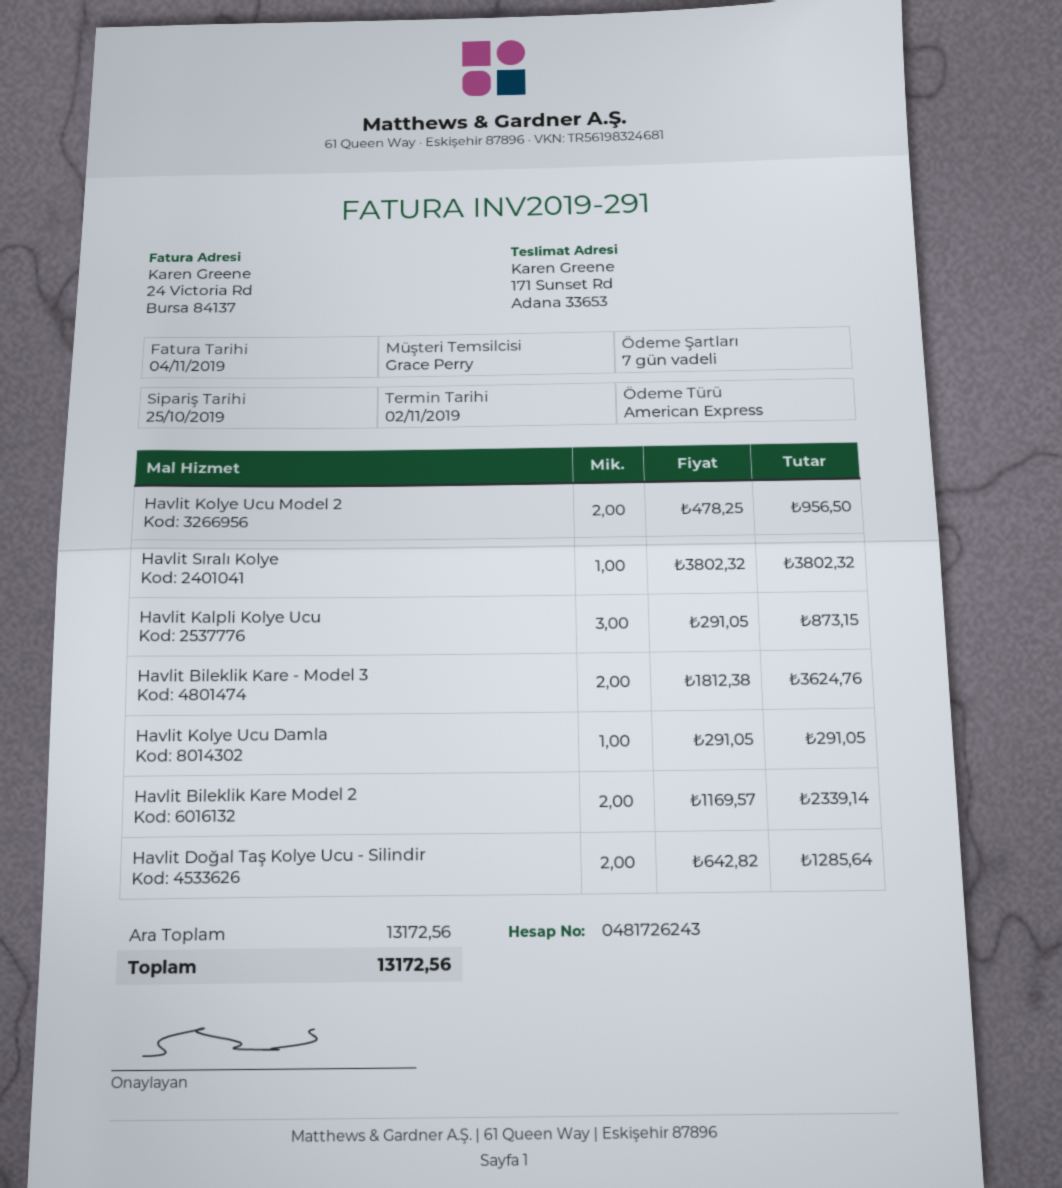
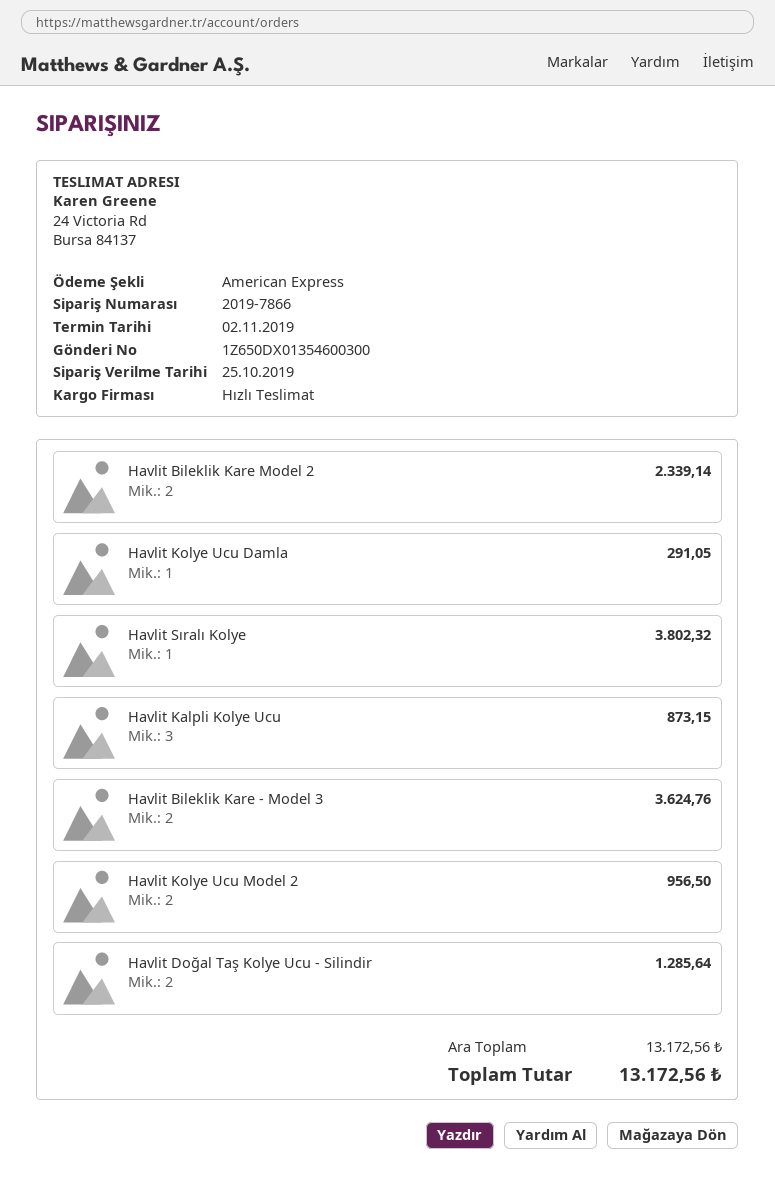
ship to: 171 Sunset Rd, Adana 33653 -> 24 Victoria Rd, Bursa 84137

